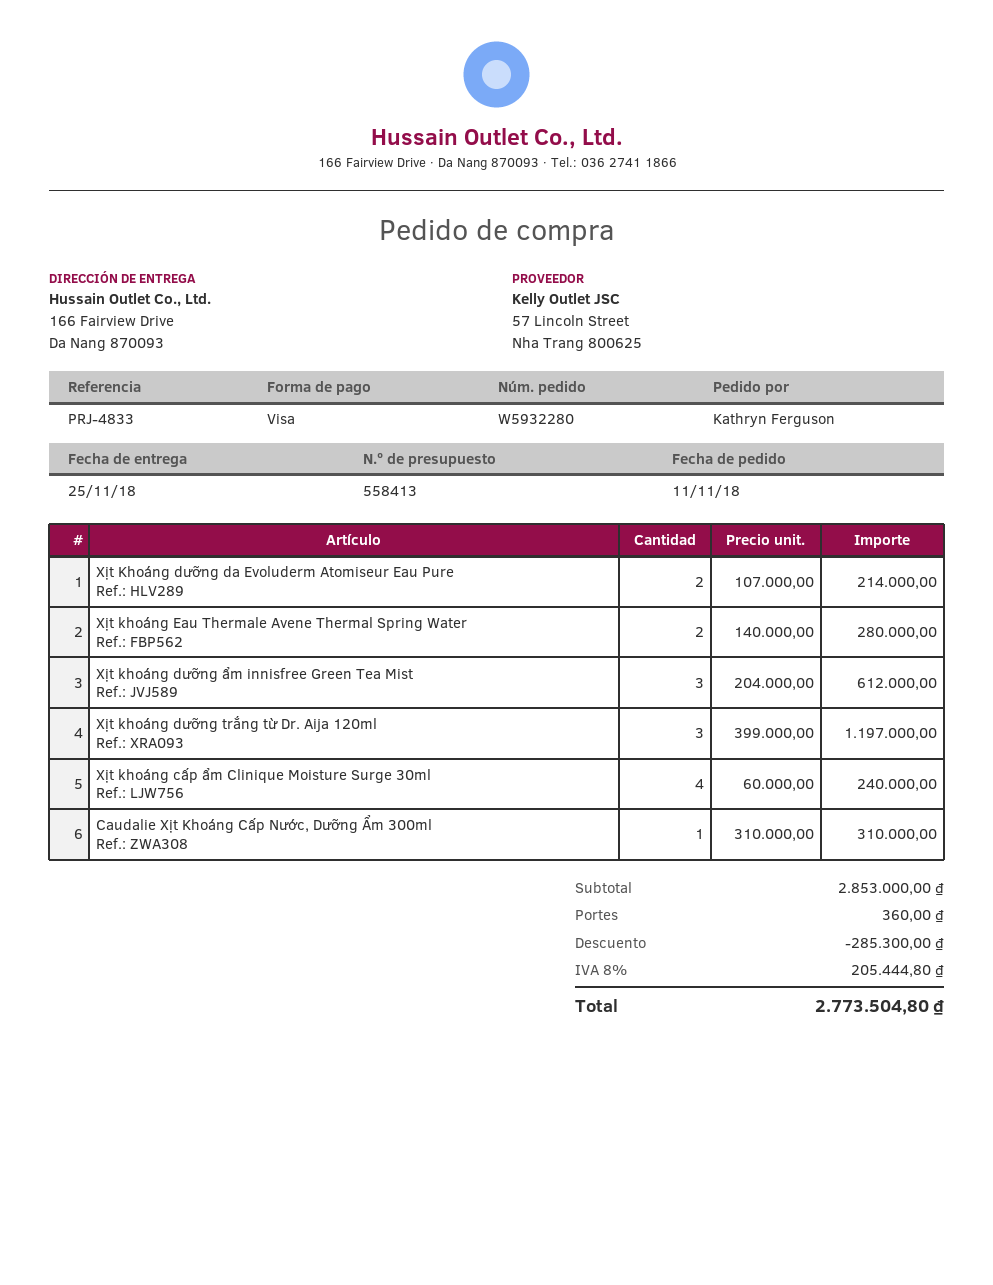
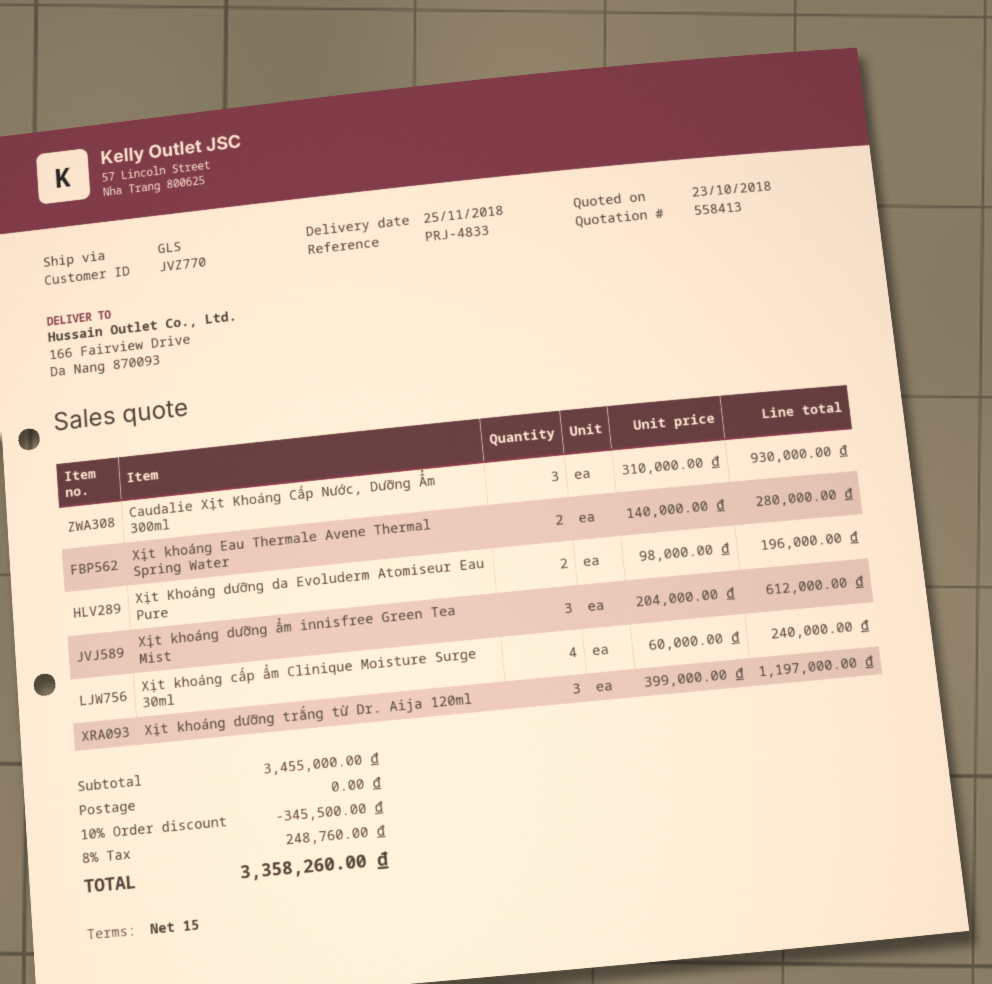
Xịt Khoáng dưỡng da Evoluderm Atomiseur Eau Pure: 2 x 107000.00 = 214000.00 -> 2 x 98000.00 = 196000.00
Caudalie Xịt Khoáng Cấp Nước, Dưỡng Ẩm 300ml: 1 x 310000.00 = 310000.00 -> 3 x 310000.00 = 930000.00
subtotal: 2853000.00 -> 3455000.00
discount: 285300.00 -> 345500.00
shipping: 360.00 -> 0.00
tax: 8% = 205444.80 -> 8% = 248760.00
total: 2773504.80 -> 3358260.00

